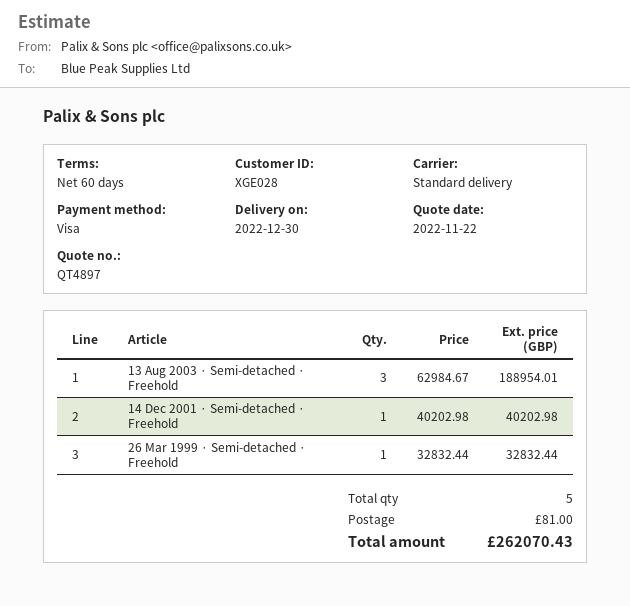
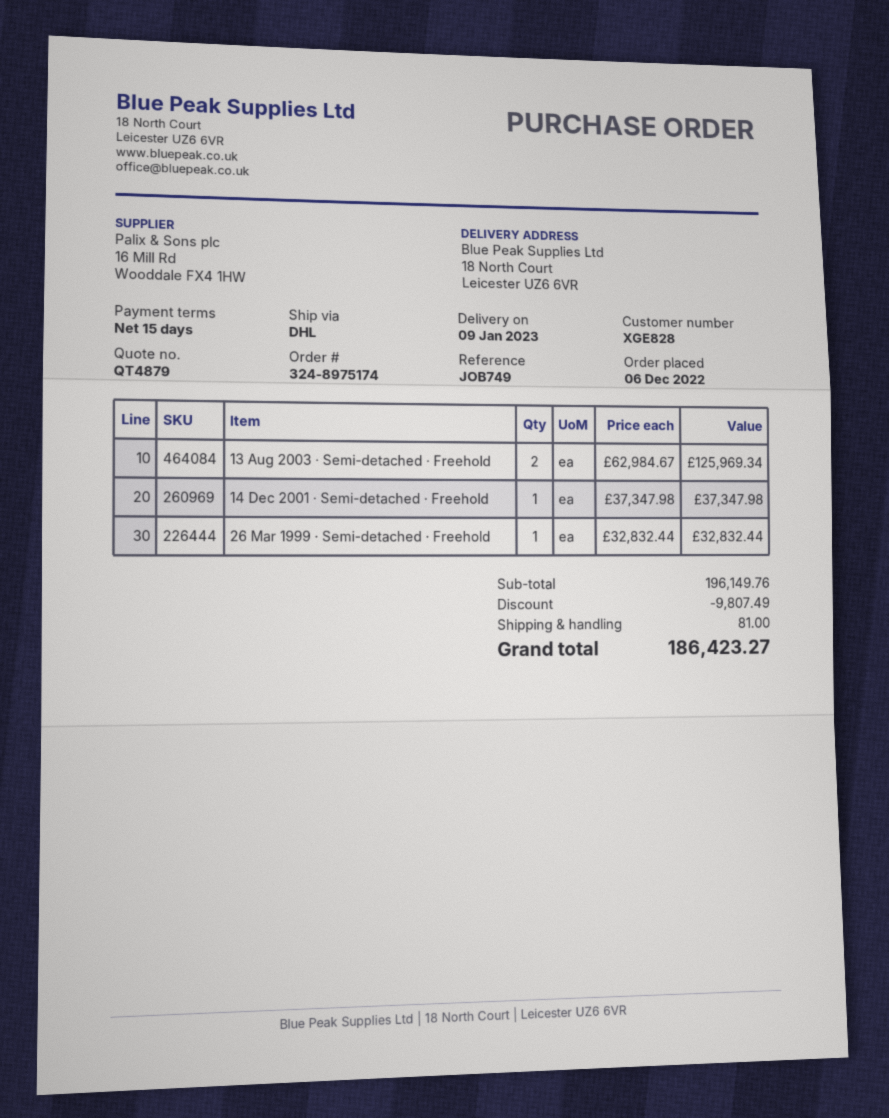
quote number: QT4897 -> QT4879
delivery date: 2022-12-30 -> 2023-01-09
payment terms: 60 days -> 15 days
customer number: XGE028 -> XGE828
shipping method: standard -> DHL
13 Aug 2003 · Semi-detached · Freehold: 3 x 62984.67 = 188954.01 -> 2 x 62984.67 = 125969.34
14 Dec 2001 · Semi-detached · Freehold: 1 x 40202.98 = 40202.98 -> 1 x 37347.98 = 37347.98
discount: none -> 9807.49
total: 262070.43 -> 186423.27

